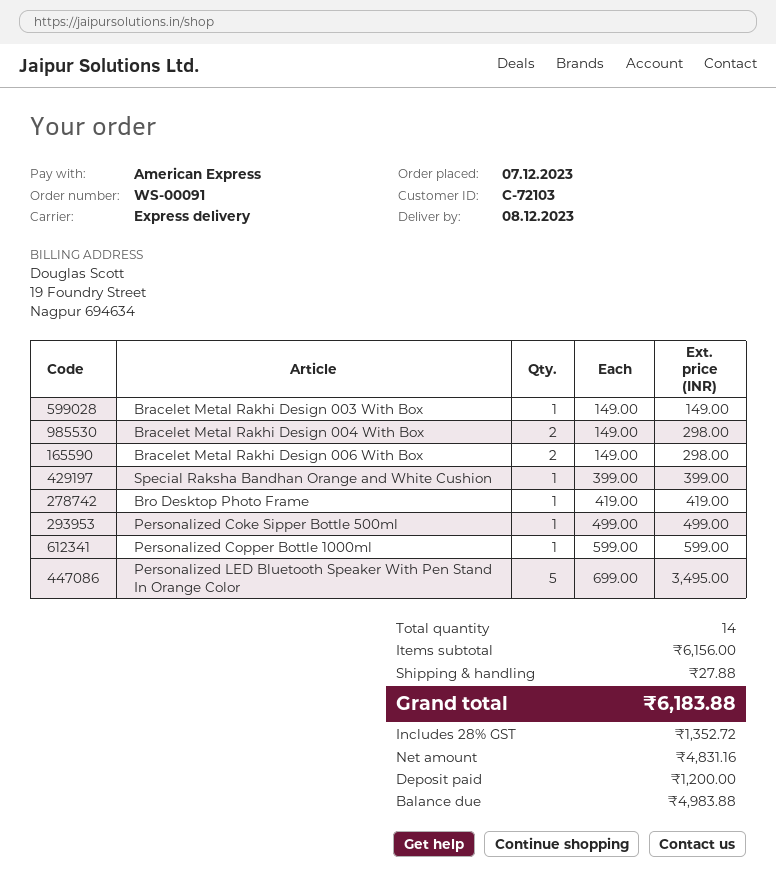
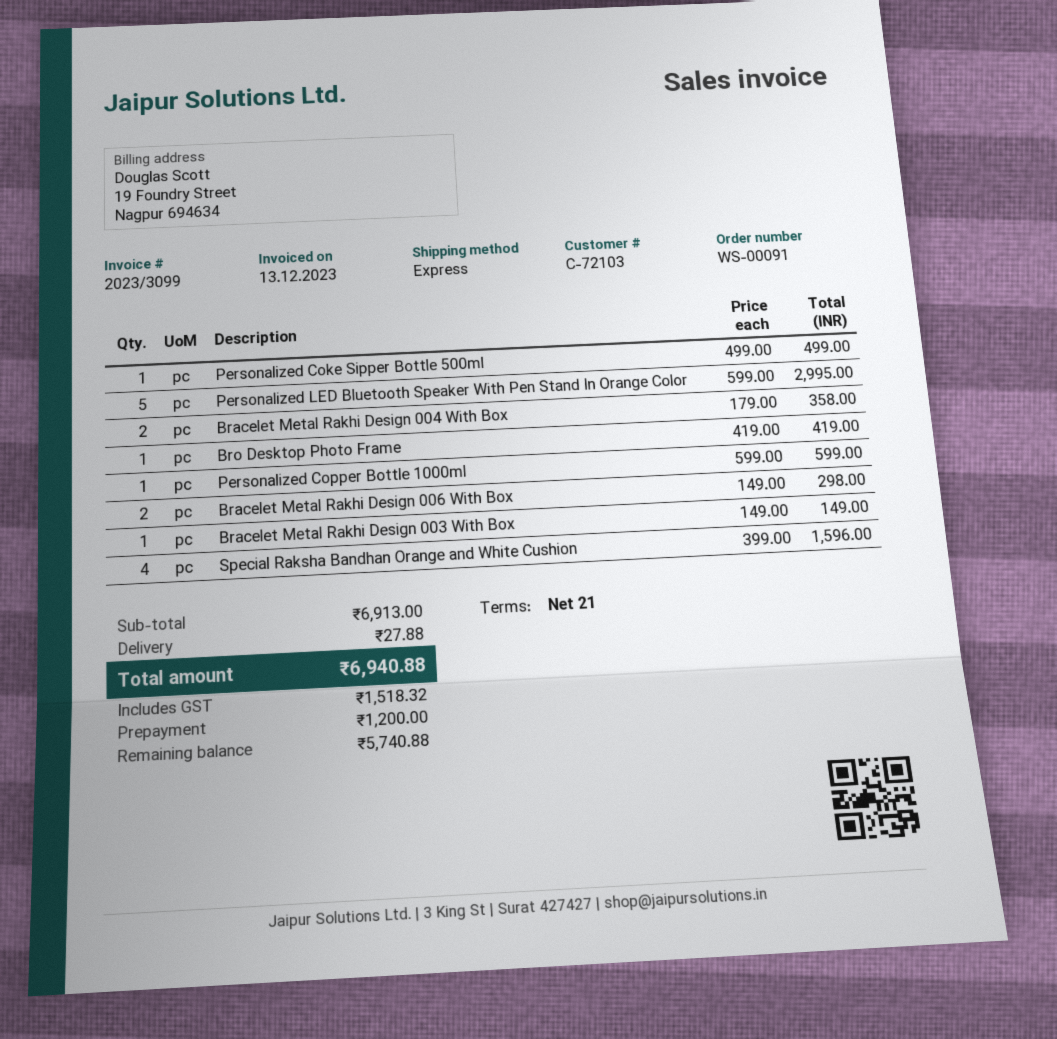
Bracelet Metal Rakhi Design 004 With Box: 2 x 149.00 = 298.00 -> 2 x 179.00 = 358.00
Special Raksha Bandhan Orange and White Cushion: 1 x 399.00 = 399.00 -> 4 x 399.00 = 1596.00
Personalized LED Bluetooth Speaker With Pen Stand In Orange Color: 5 x 699.00 = 3495.00 -> 5 x 599.00 = 2995.00
subtotal: 6156.00 -> 6913.00
tax: 1352.72 -> 1518.32
total: 6183.88 -> 6940.88
balance: 4983.88 -> 5740.88

